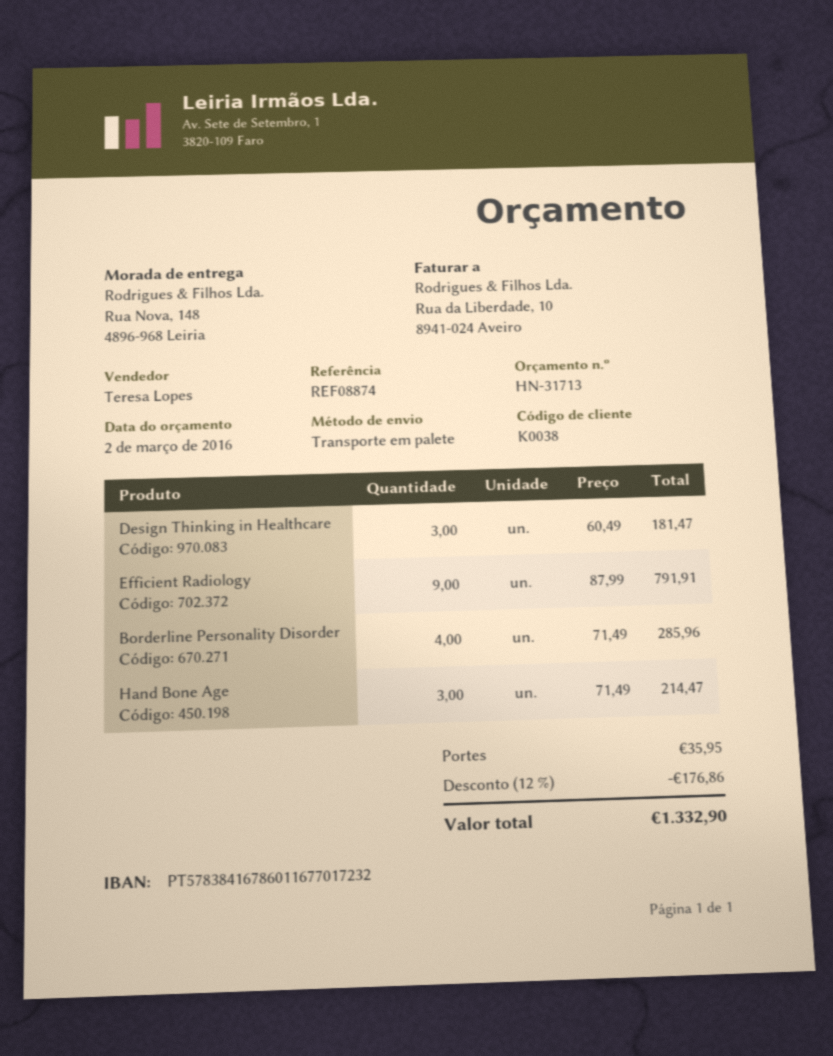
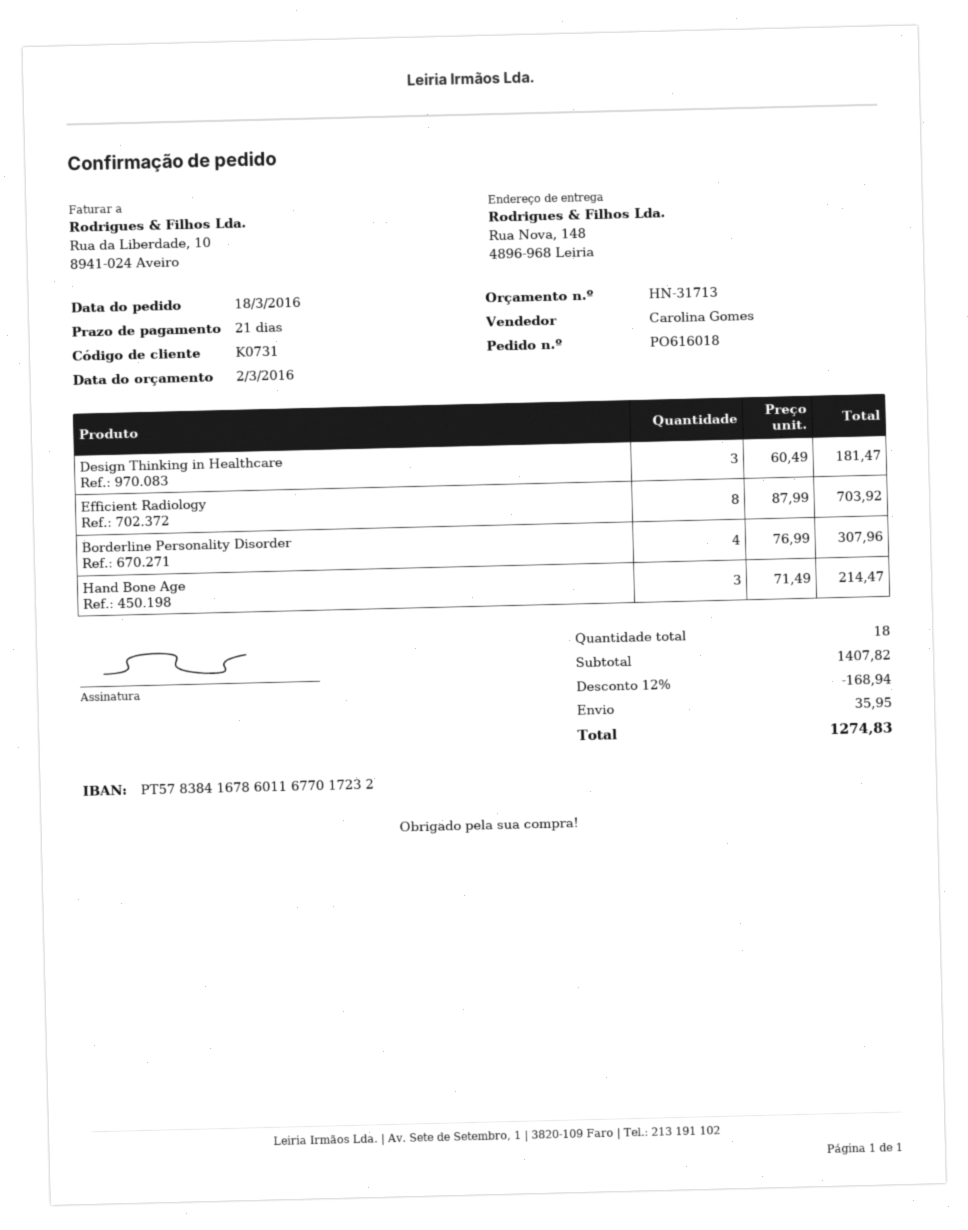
customer number: K0038 -> K0731
sales rep: Teresa Lopes -> Carolina Gomes
Efficient Radiology: 9 x 87.99 = 791.91 -> 8 x 87.99 = 703.92
Borderline Personality Disorder: 4 x 71.49 = 285.96 -> 4 x 76.99 = 307.96
discount: 12% = 176.86 -> 12% = 168.94
total: 1332.90 -> 1274.83

